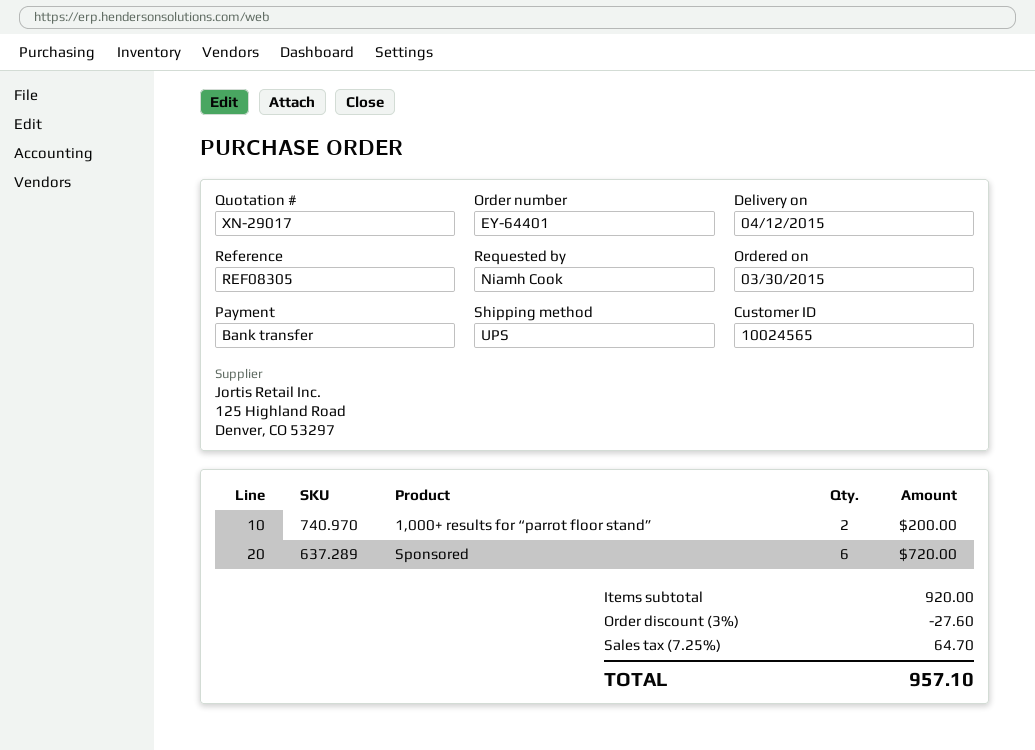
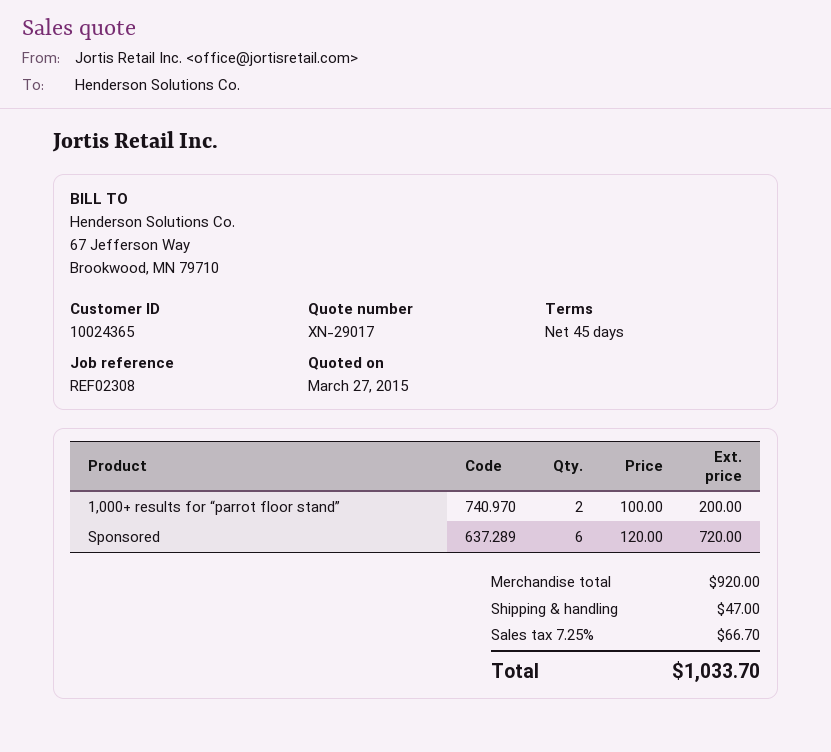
customer number: 10024565 -> 10024365
reference: REF08305 -> REF02308
discount: 3% = 27.60 -> none
shipping: none -> 47.00
tax: 7.25% = 64.70 -> 7.25% = 66.70
total: 957.10 -> 1033.70

